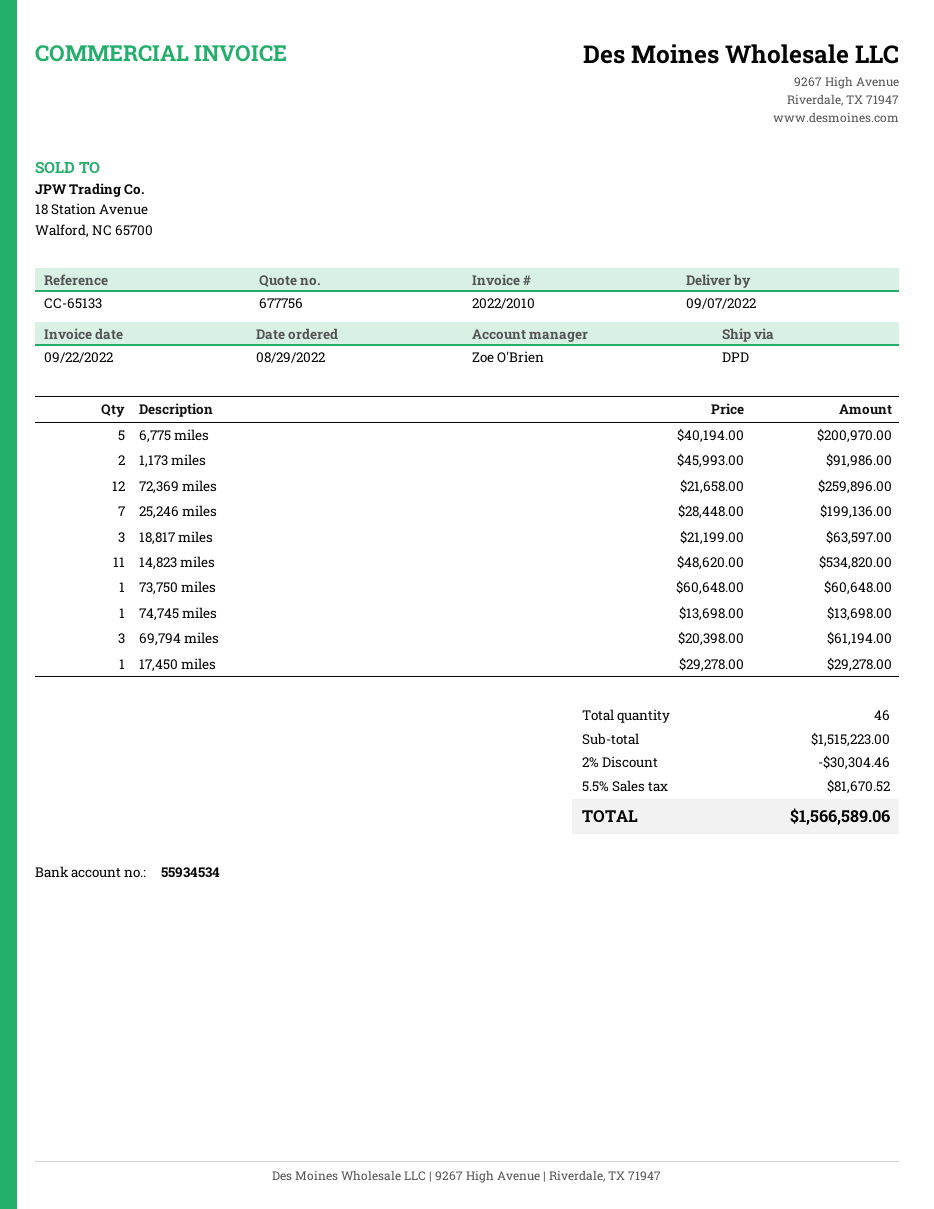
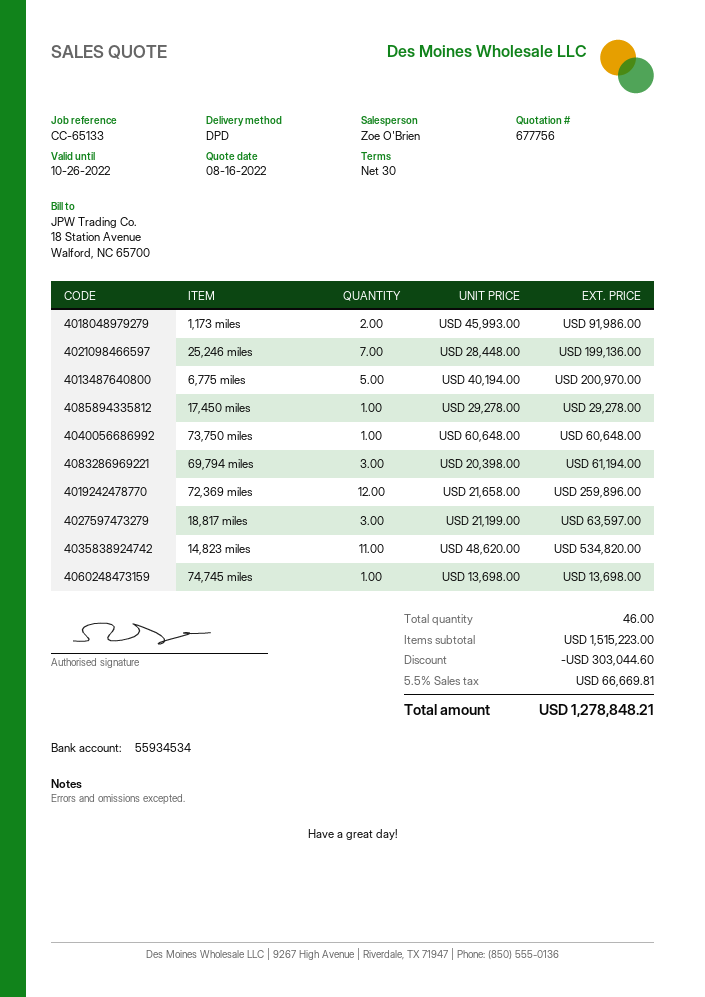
discount: 30304.46 -> 303044.60
tax: 5.5% = 81670.52 -> 5.5% = 66669.81
total: 1566589.06 -> 1278848.21

